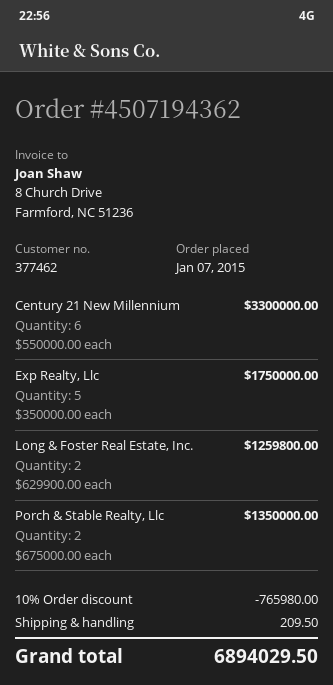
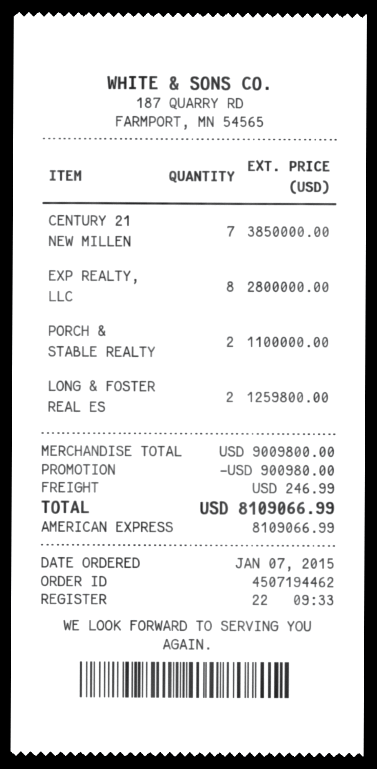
order number: 4507194362 -> 4507194462
Century 21 New Millennium: 6 for 3300000.00 -> 7 for 3850000.00
Exp Realty, Llc: 5 for 1750000.00 -> 8 for 2800000.00
Porch & Stable Realty, Llc: 2 for 1350000.00 -> 2 for 1100000.00
discount: 765980.00 -> 900980.00
shipping: 209.50 -> 246.99
total: 6894029.50 -> 8109066.99

